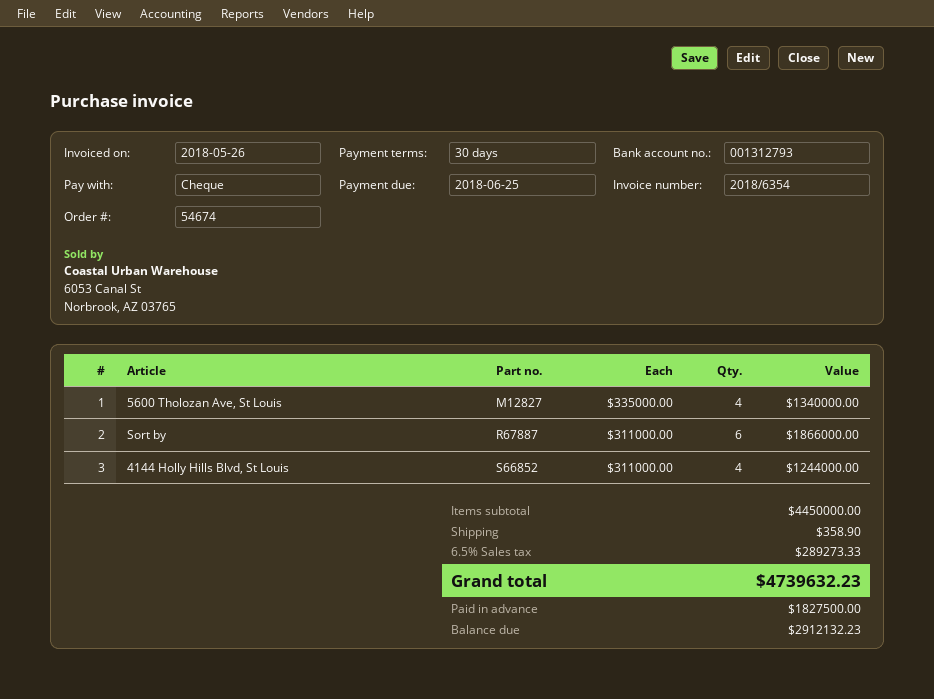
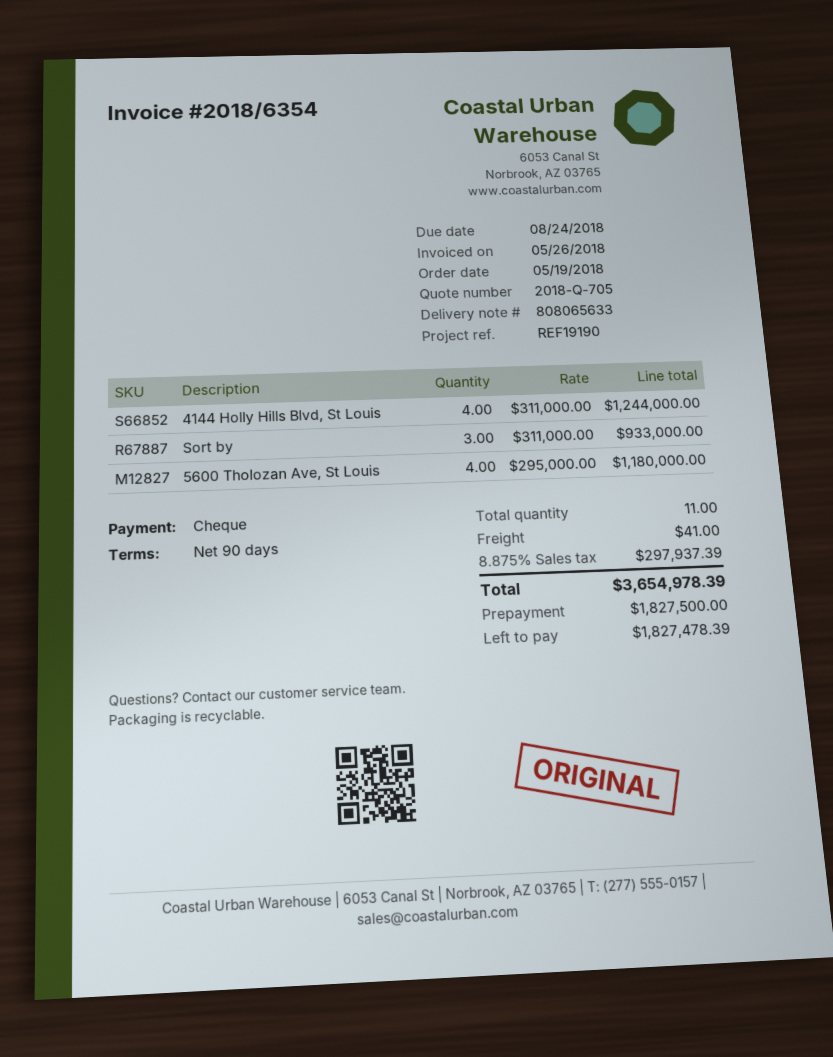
payment terms: 30 days -> 90 days
due date: 2018-06-25 -> 2018-08-24
5600 Tholozan Ave, St Louis: 4 x 335000.00 = 1340000.00 -> 4 x 295000.00 = 1180000.00
Sort by: 6 x 311000.00 = 1866000.00 -> 3 x 311000.00 = 933000.00
shipping: 358.90 -> 41.00
tax: 6.5% = 289273.33 -> 8.875% = 297937.39
total: 4739632.23 -> 3654978.39
balance: 2912132.23 -> 1827478.39

